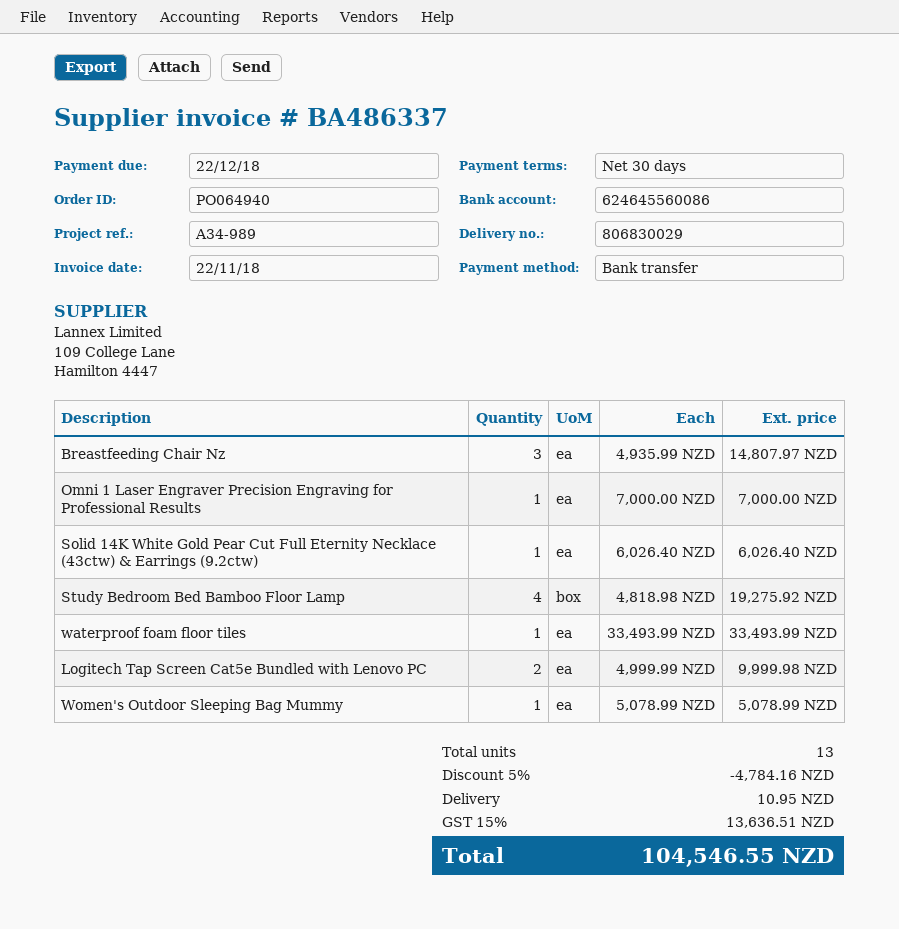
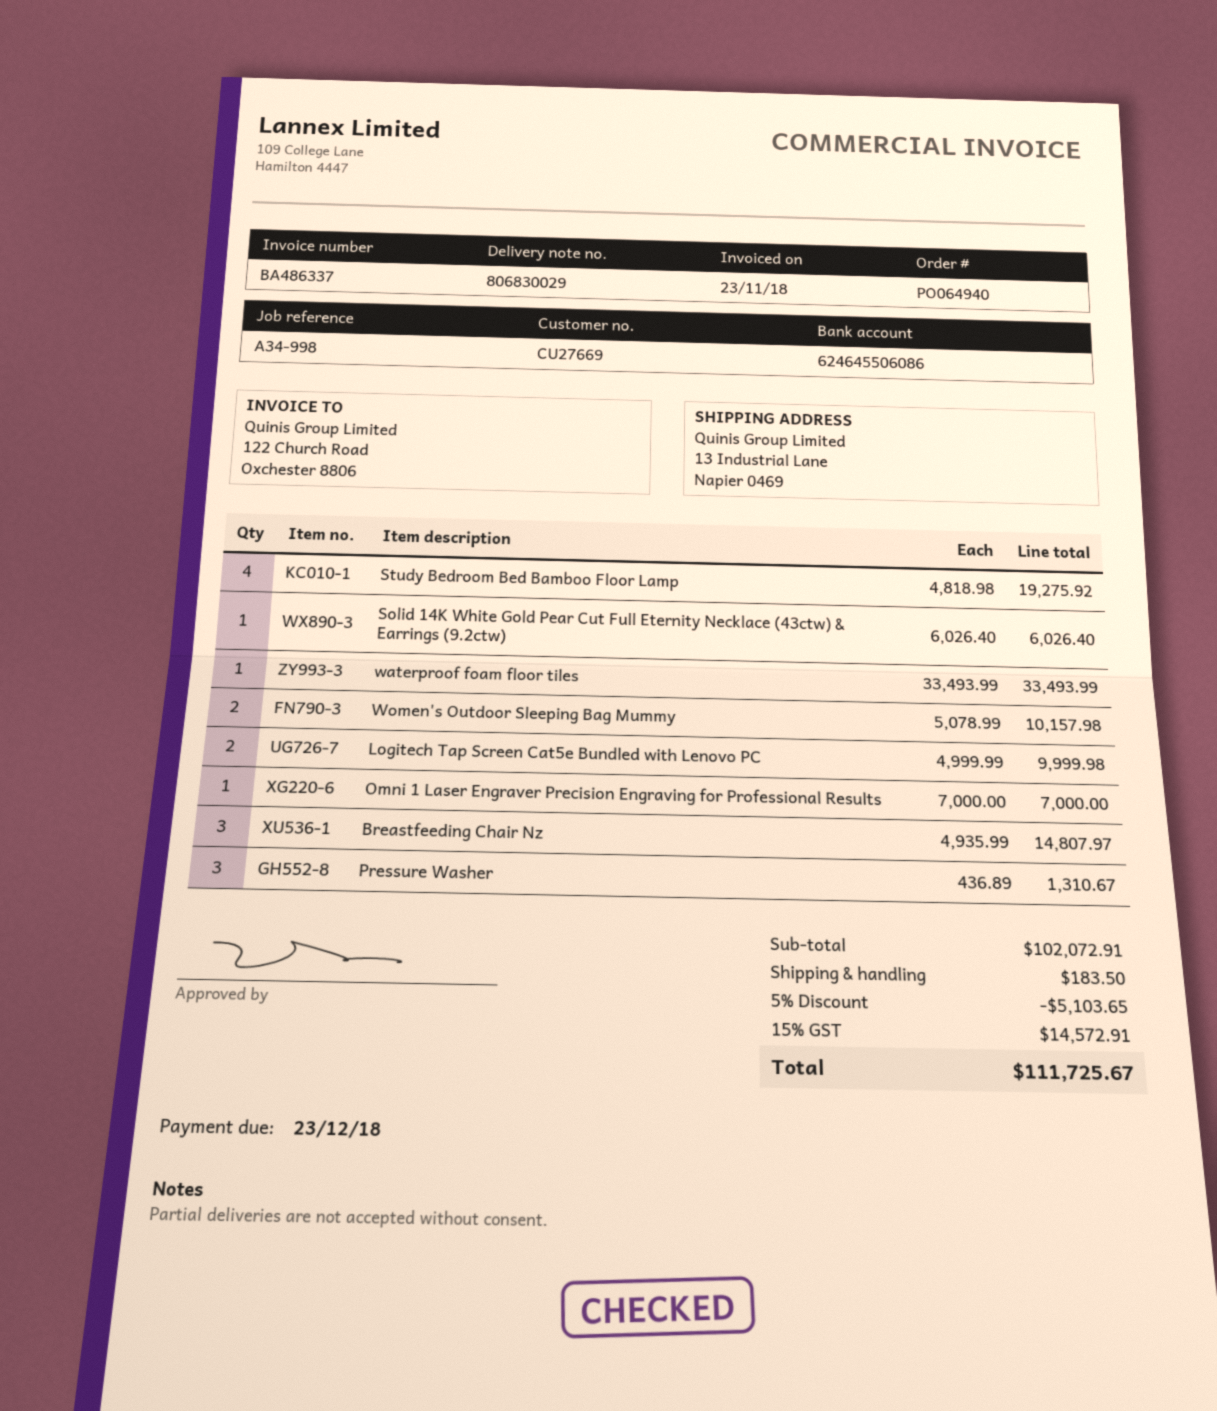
invoice date: 2018-11-22 -> 2018-11-23
due date: 2018-12-22 -> 2018-12-23
reference: A34-989 -> A34-998
bank account: 624645560086 -> 624645506086
Women's Outdoor Sleeping Bag Mummy: 1 x 5078.99 = 5078.99 -> 2 x 5078.99 = 10157.98
Pressure Washer: none -> 3 x 436.89 = 1310.67
discount: 5% = 4784.16 -> 5% = 5103.65
shipping: 10.95 -> 183.50
tax: 15% = 13636.51 -> 15% = 14572.91
total: 104546.55 -> 111725.67

